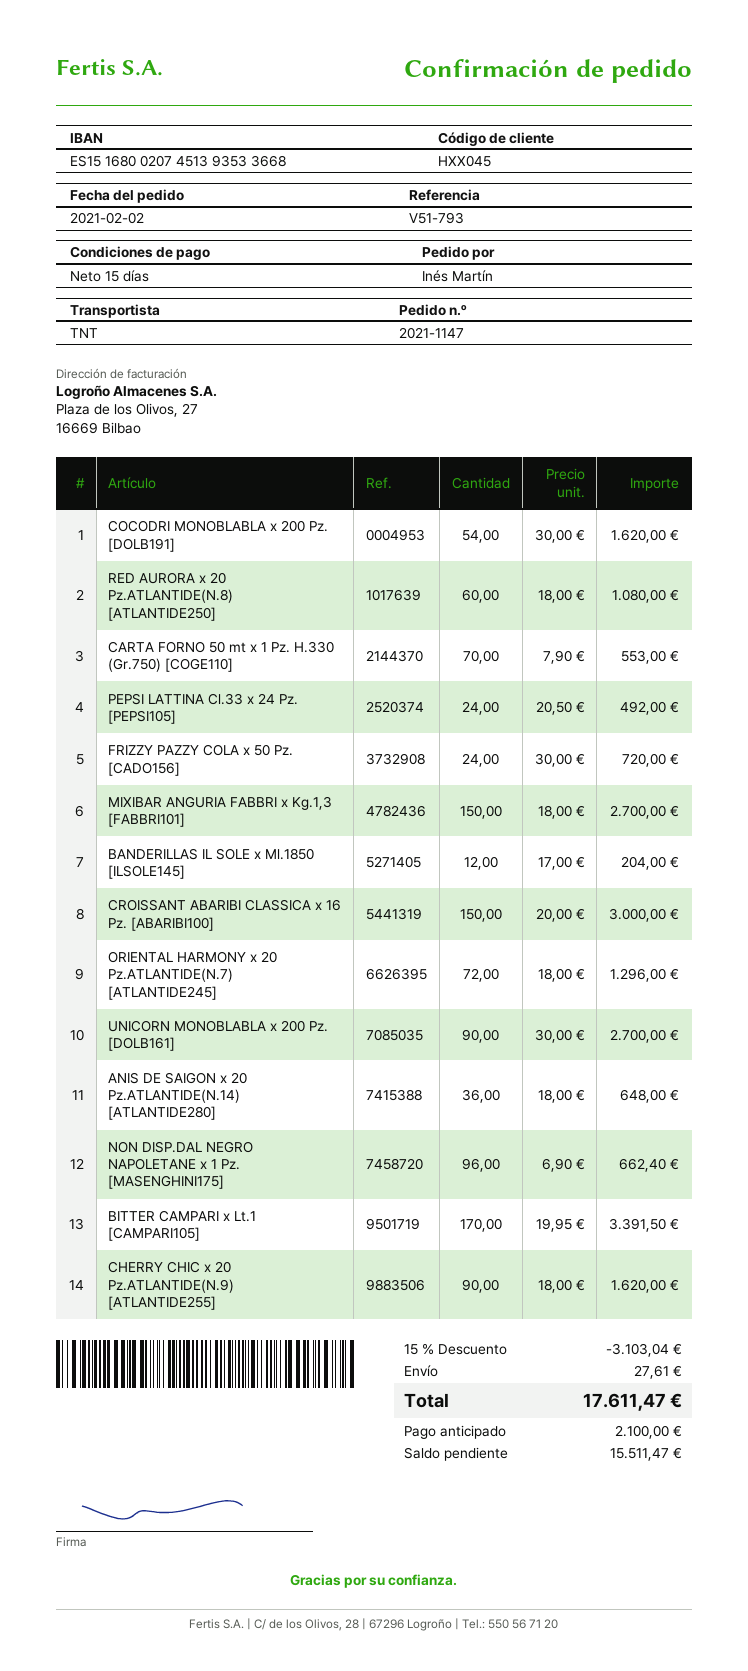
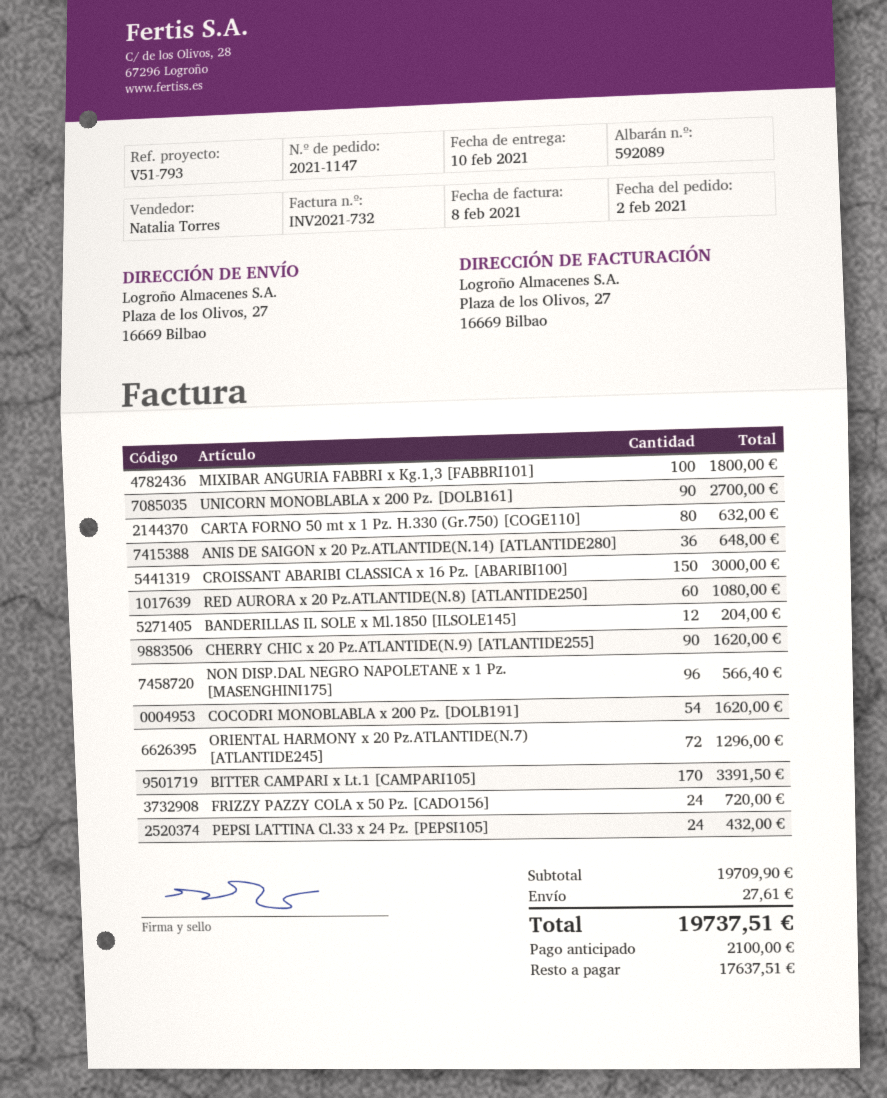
CARTA FORNO 50 mt x 1 Pz. H.330 (Gr.750) [COGE110]: 70 for 553.00 -> 80 for 632.00
PEPSI LATTINA Cl.33 x 24 Pz. [PEPSI105]: 24 for 492.00 -> 24 for 432.00
MIXIBAR ANGURIA FABBRI x Kg.1,3 [FABBRI101]: 150 for 2700.00 -> 100 for 1800.00
NON DISP.DAL NEGRO NAPOLETANE x 1 Pz. [MASENGHINI175]: 96 for 662.40 -> 96 for 566.40
discount: 15% = 3103.04 -> none
total: 17611.47 -> 19737.51
balance: 15511.47 -> 17637.51

